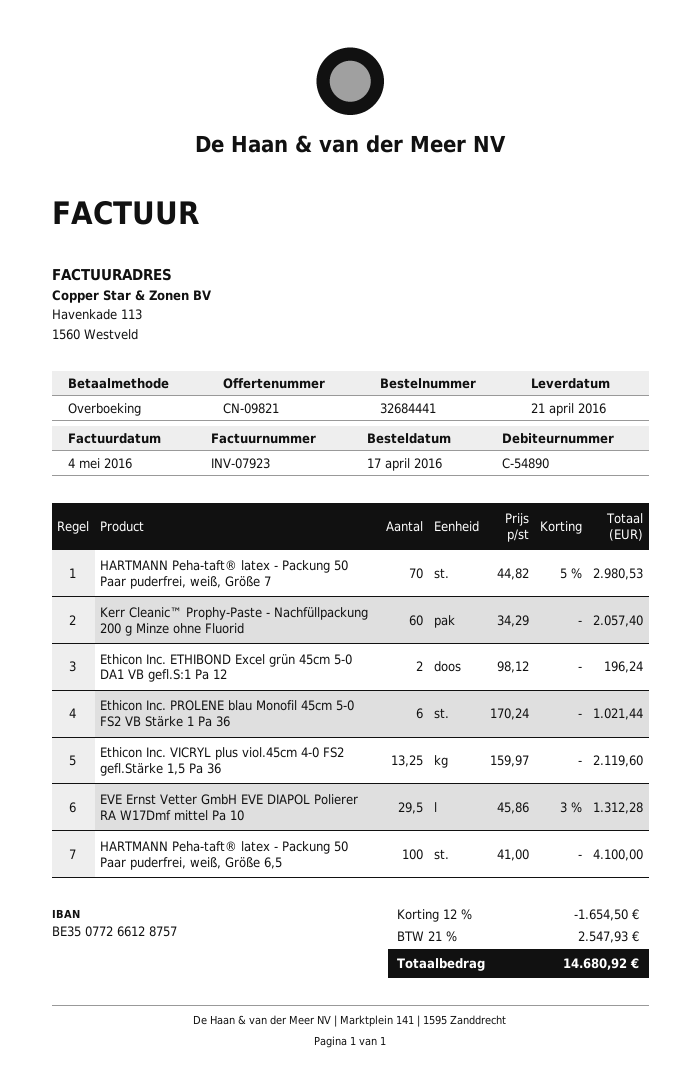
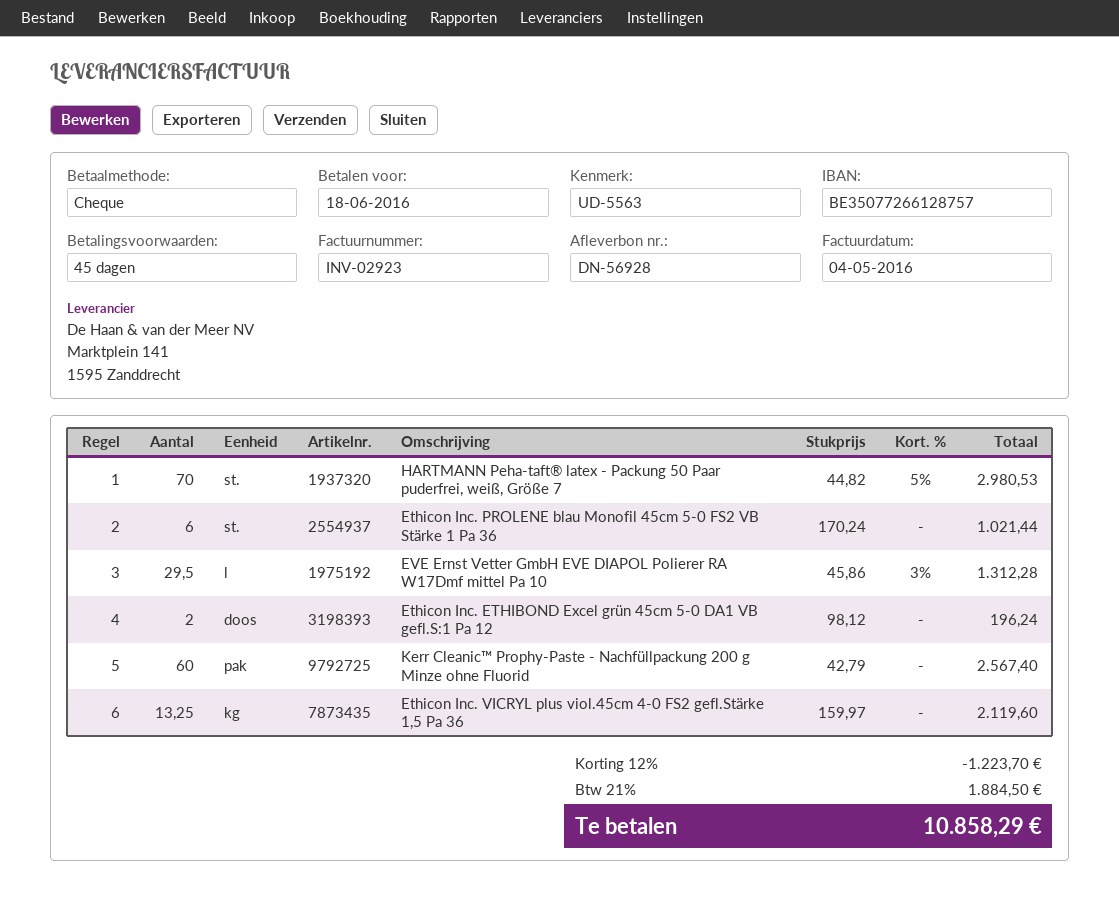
invoice number: INV-07923 -> INV-02923
payment method: bank transfer -> cheque
Kerr Cleanic™ Prophy-Paste - Nachfüllpackung 200 g Minze ohne Fluorid: 60 x 34.29 = 2057.40 -> 60 x 42.79 = 2567.40
HARTMANN Peha-taft® latex - Packung 50 Paar puderfrei, weiß, Größe 6,5: 100 x 41.00 = 4100.00 -> none
discount: 12% = 1654.50 -> 12% = 1223.70
tax: 21% = 2547.93 -> 21% = 1884.50
total: 14680.92 -> 10858.29

